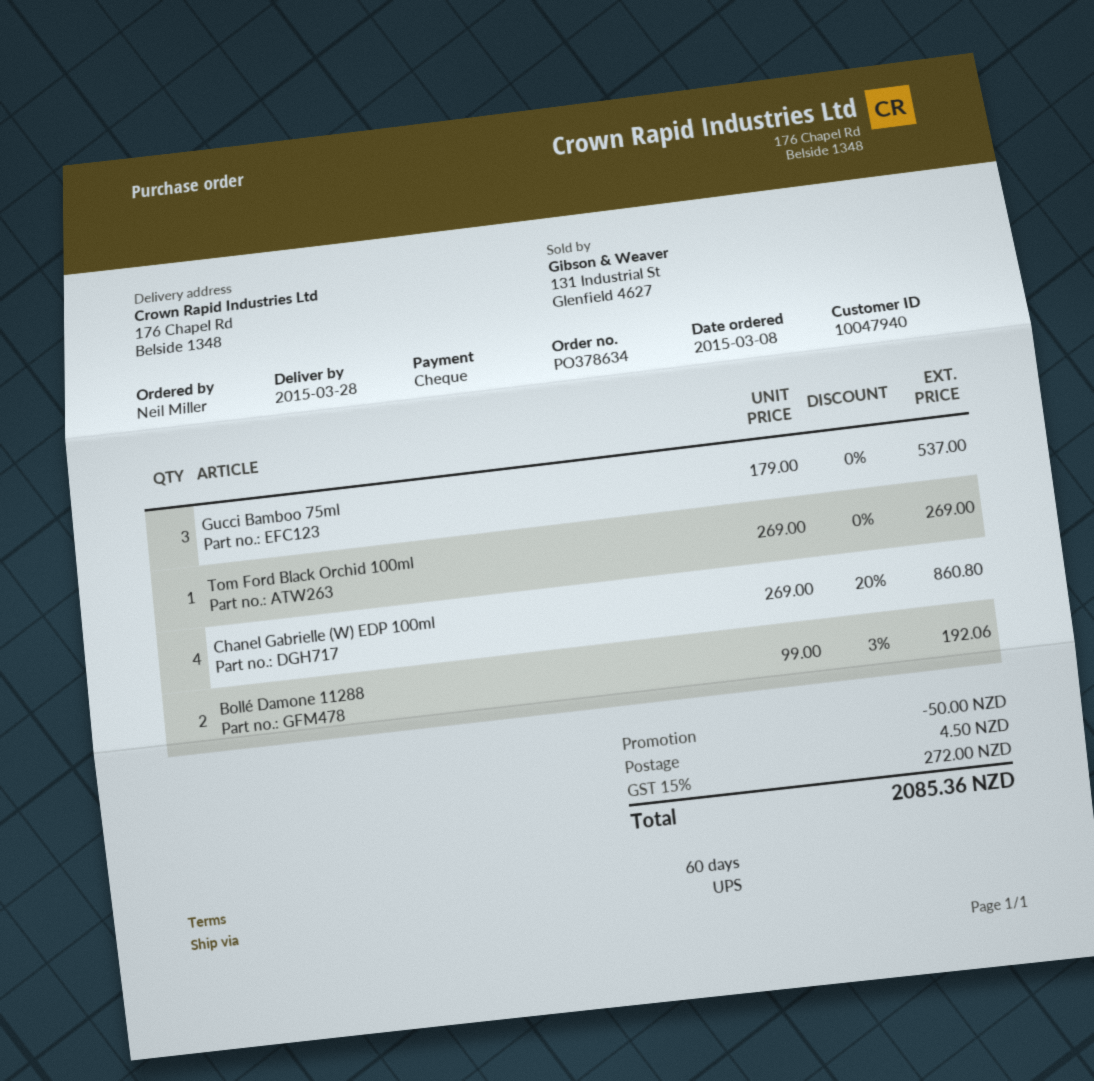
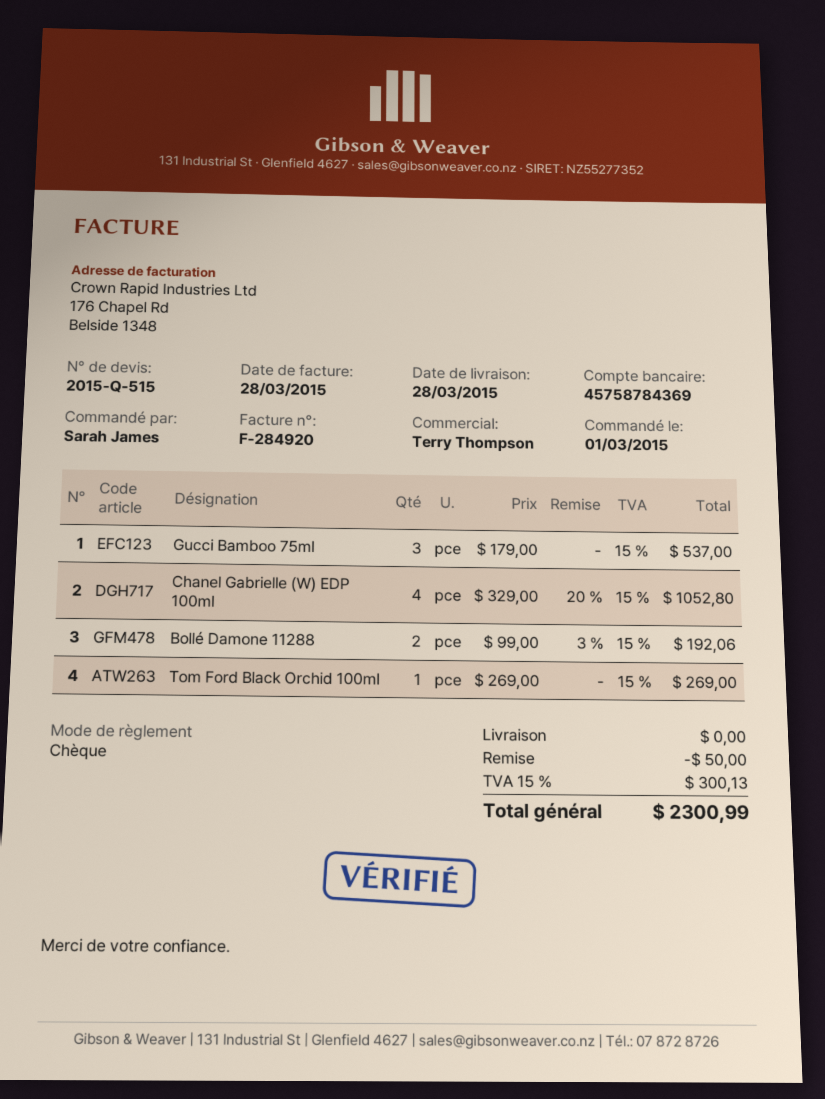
order date: 2015-03-08 -> 2015-03-01
ordered by: Neil Miller -> Sarah James
Chanel Gabrielle (W) EDP 100ml: 4 x 269.00 - 20% = 860.80 -> 4 x 329.00 - 20% = 1052.80
shipping: 4.50 -> 0.00
tax: 15% = 272.00 -> 15% = 300.13
total: 2085.36 -> 2300.99

